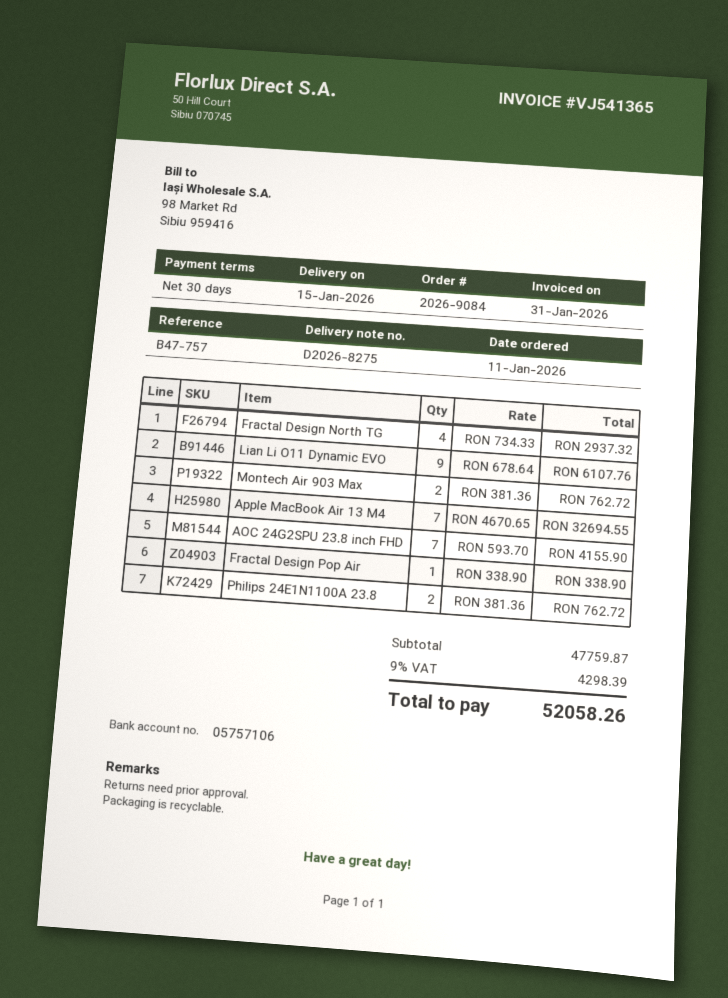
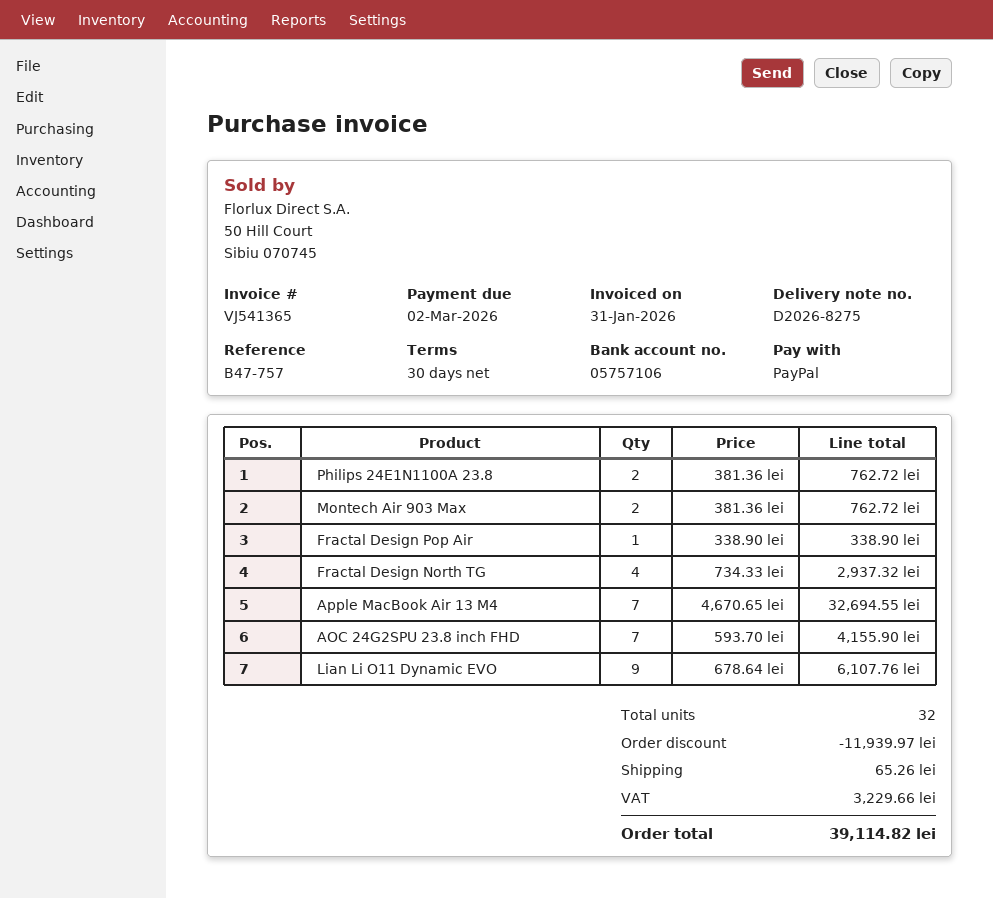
discount: none -> 11939.97
shipping: none -> 65.26
tax: 4298.39 -> 3229.66
total: 52058.26 -> 39114.82

